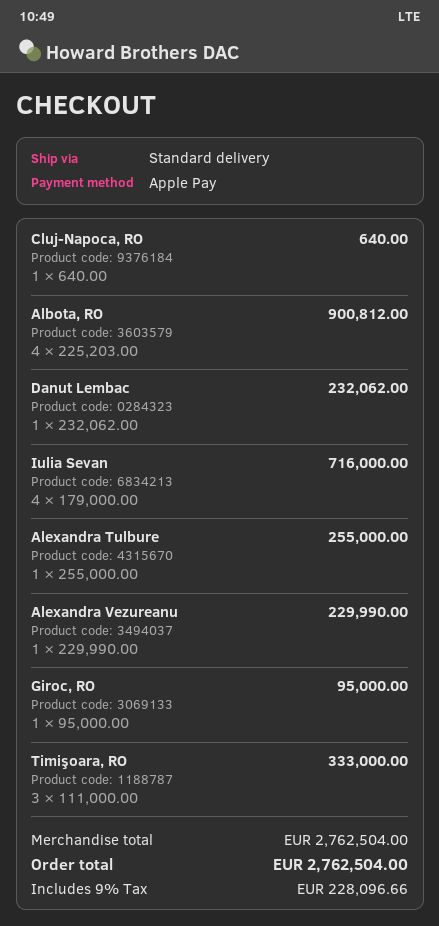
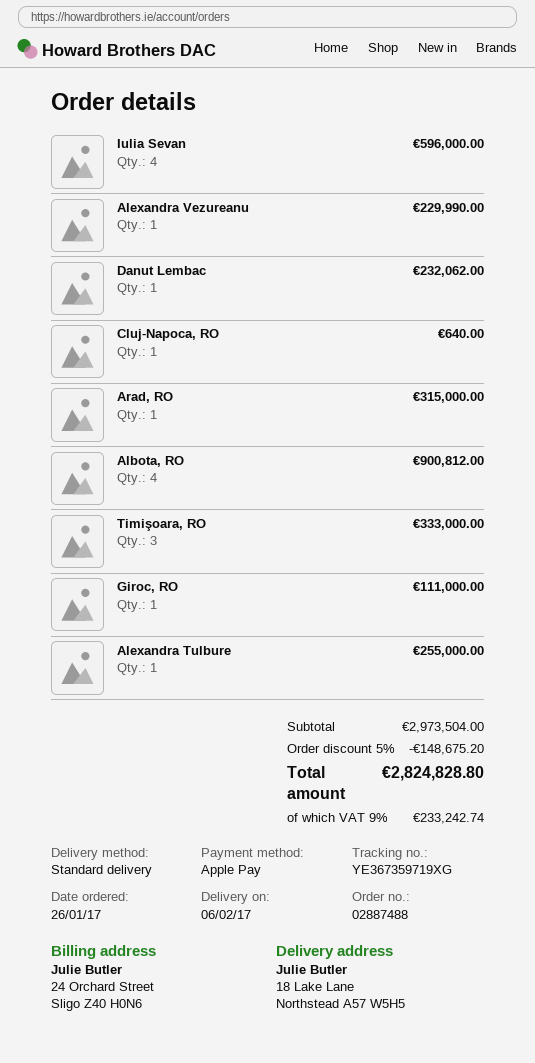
Iulia Sevan: 4 for 716000.00 -> 4 for 596000.00
Giroc, RO: 1 for 95000.00 -> 1 for 111000.00
Arad, RO: none -> 1 for 315000.00
subtotal: 2762504.00 -> 2973504.00
discount: none -> 5% = 148675.20
tax: 9% = 228096.66 -> 9% = 233242.74
total: 2762504.00 -> 2824828.80

